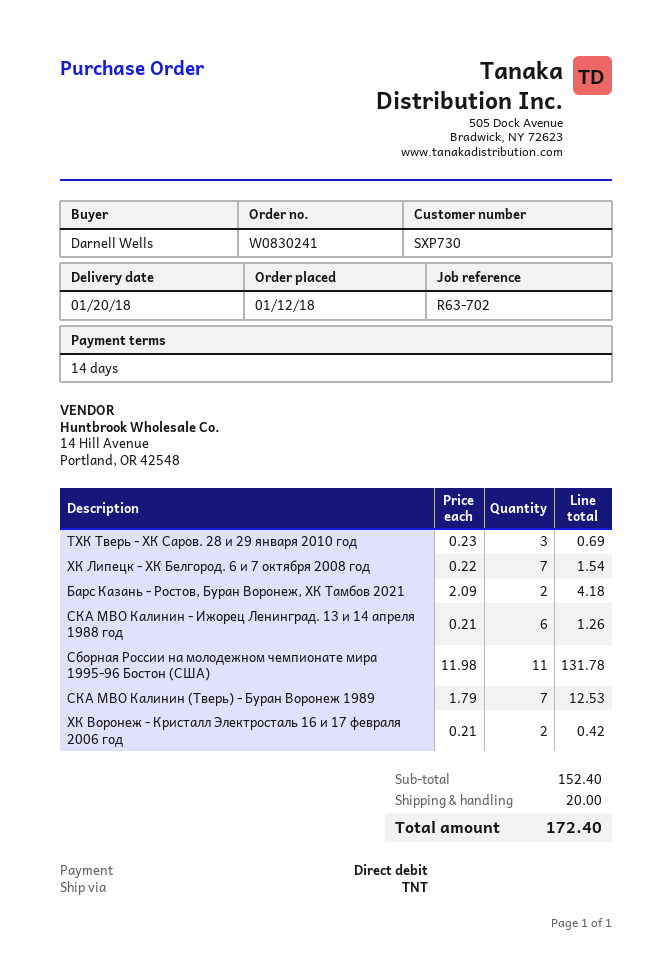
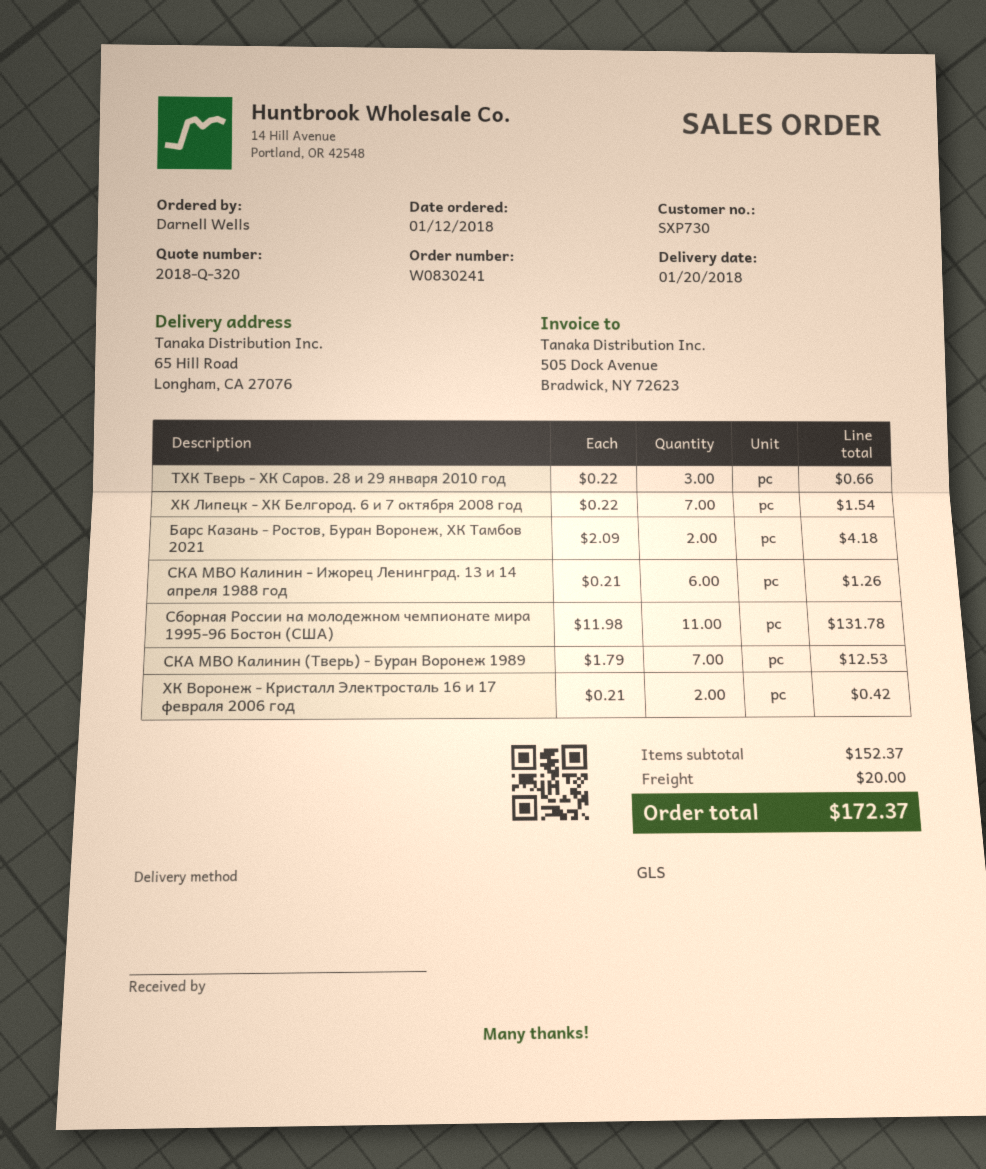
shipping method: TNT -> GLS
ТХК Тверь - ХК Саров. 28 и 29 января 2010 год: 3 x 0.23 = 0.69 -> 3 x 0.22 = 0.66
subtotal: 152.40 -> 152.37
total: 172.40 -> 172.37

